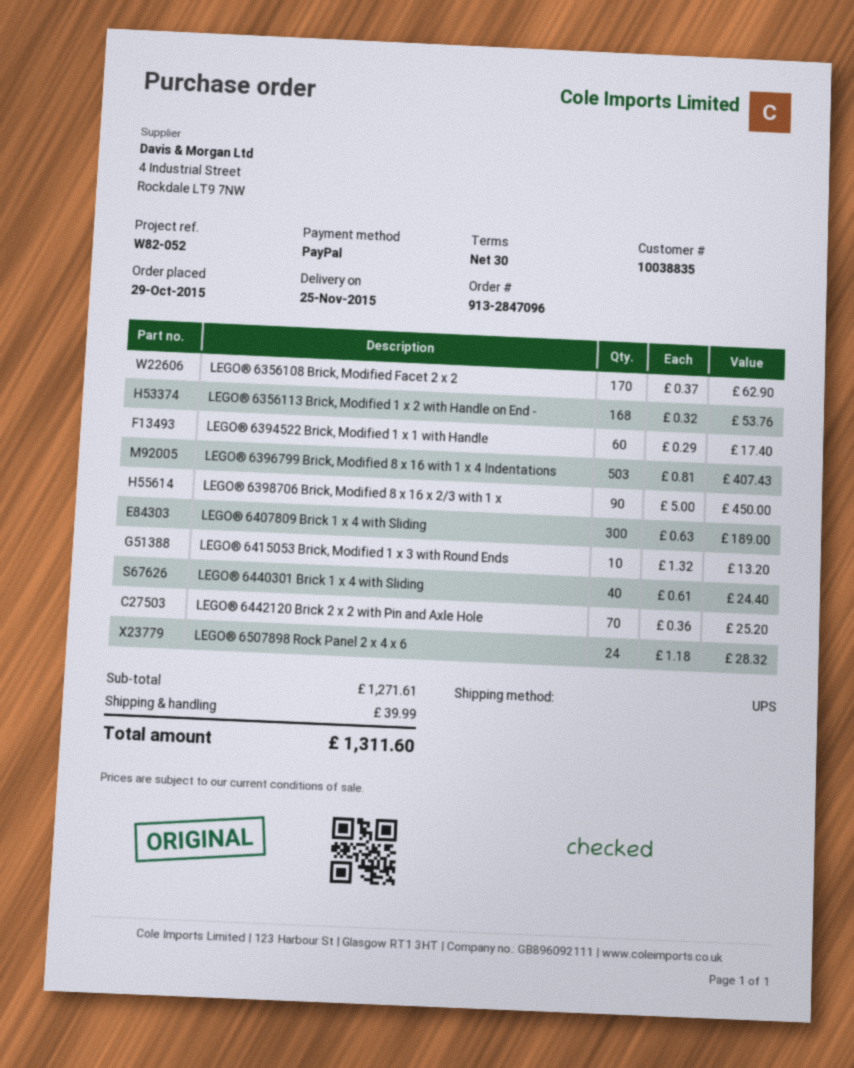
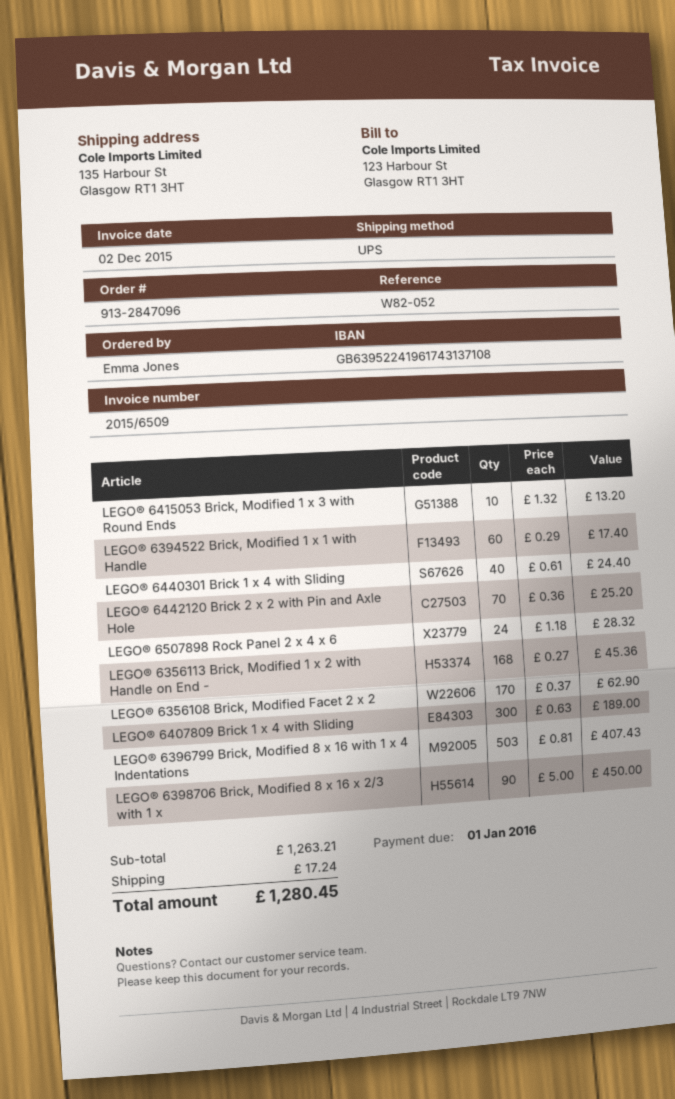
LEGO® 6356113 Brick, Modified 1 x 2 with Handle on End -: 168 x 0.32 = 53.76 -> 168 x 0.27 = 45.36
subtotal: 1271.61 -> 1263.21
shipping: 39.99 -> 17.24
total: 1311.60 -> 1280.45

